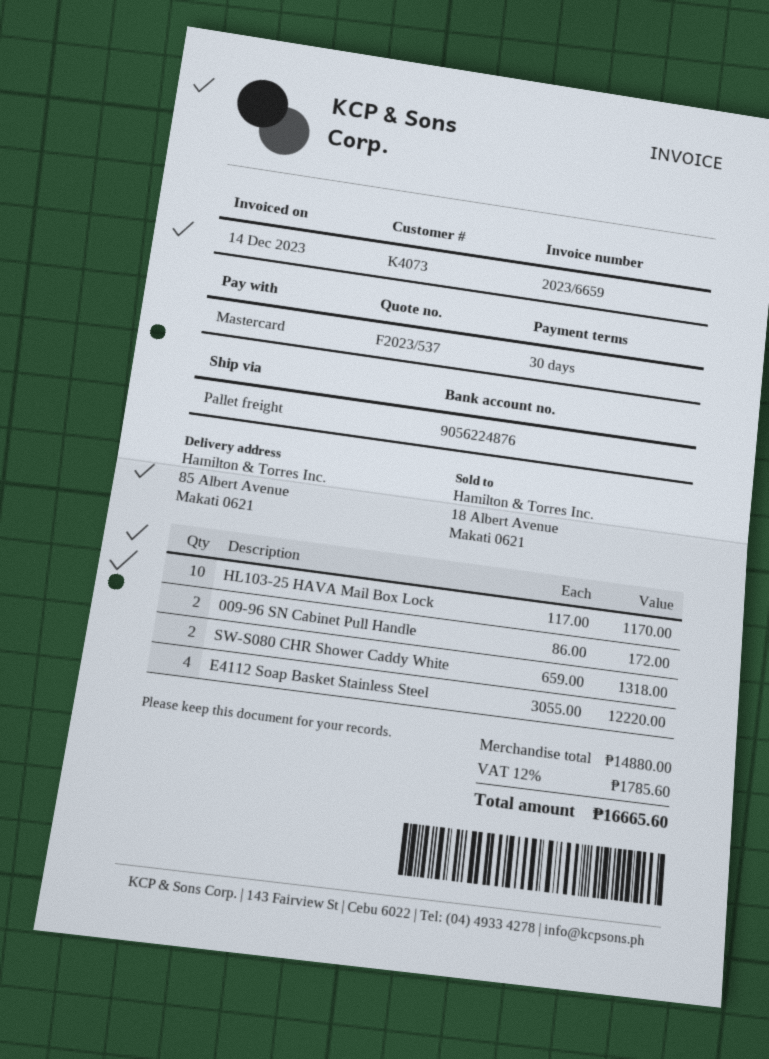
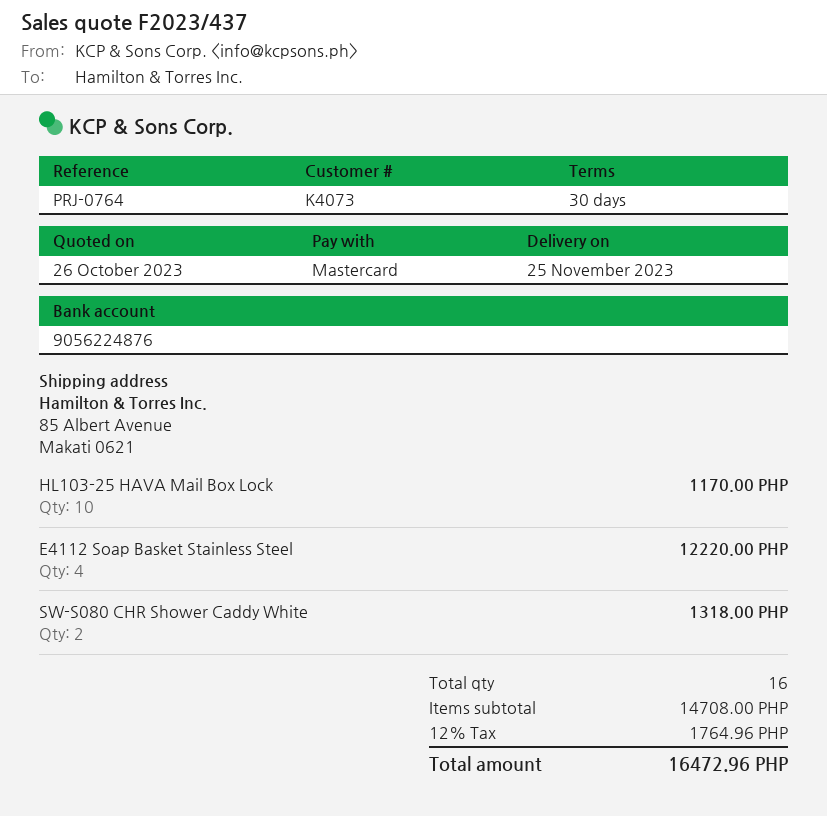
quote number: F2023/537 -> F2023/437
009-96 SN Cabinet Pull Handle: 2 for 172.00 -> none
subtotal: 14880.00 -> 14708.00
tax: 12% = 1785.60 -> 12% = 1764.96
total: 16665.60 -> 16472.96

